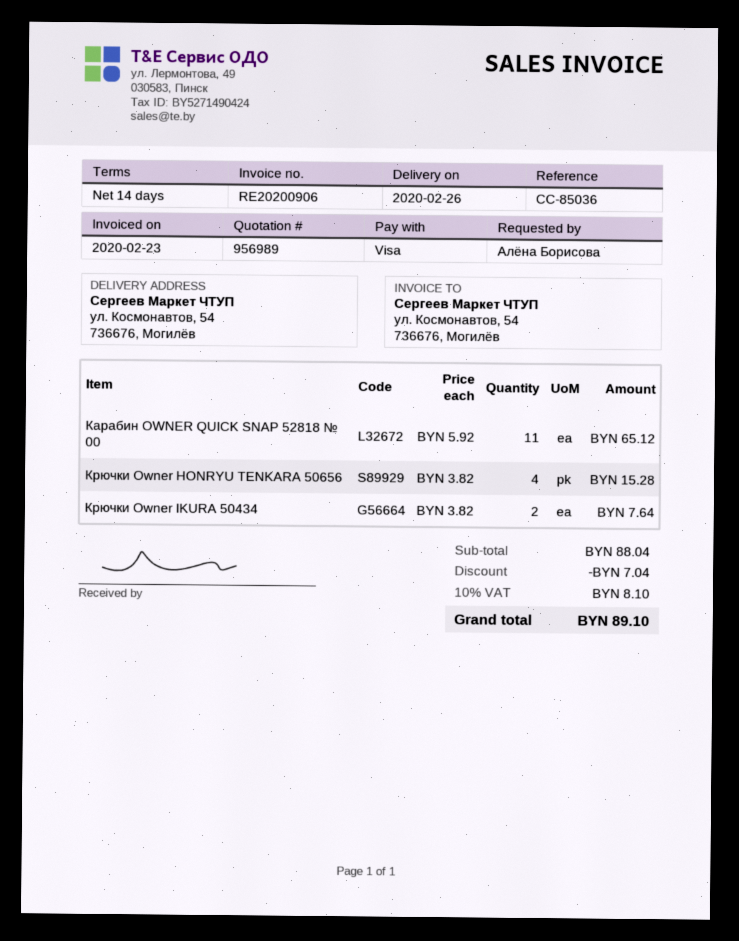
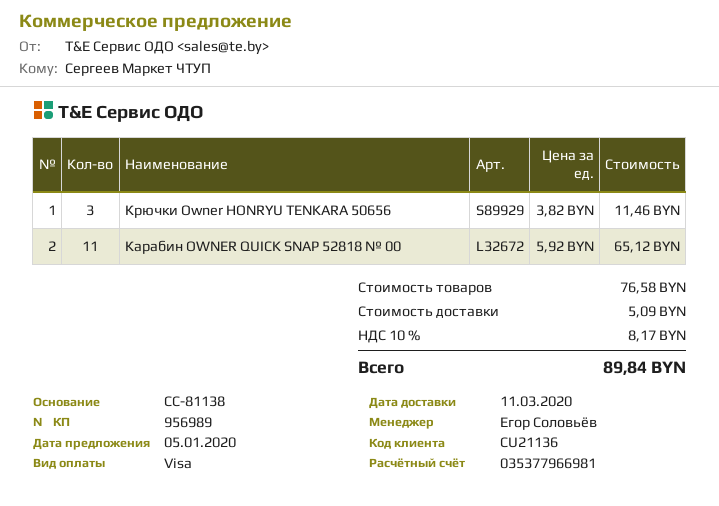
delivery date: 2020-02-26 -> 2020-03-11
reference: CC-85036 -> CC-81138
Крючки Owner HONRYU TENKARA 50656: 4 x 3.82 = 15.28 -> 3 x 3.82 = 11.46
Крючки Owner IKURA 50434: 2 x 3.82 = 7.64 -> none
subtotal: 88.04 -> 76.58
discount: 7.04 -> none
shipping: none -> 5.09
tax: 10% = 8.10 -> 10% = 8.17
total: 89.10 -> 89.84

